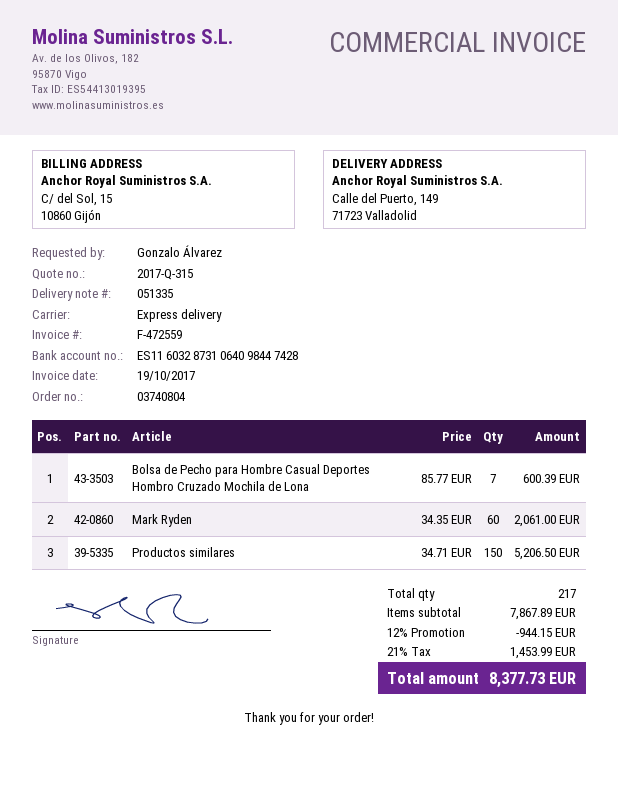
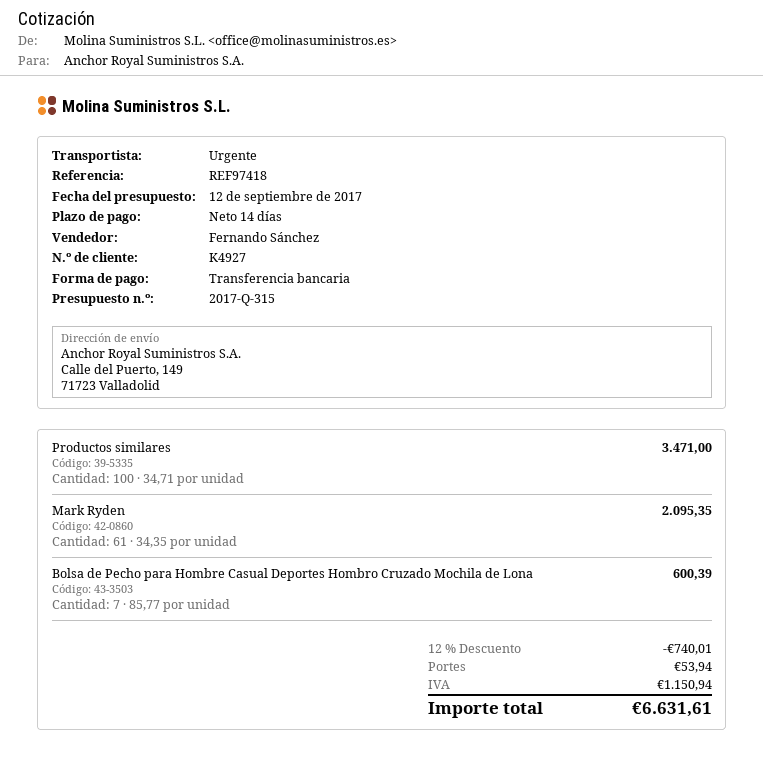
Mark Ryden: 60 x 34.35 = 2061.00 -> 61 x 34.35 = 2095.35
Productos similares: 150 x 34.71 = 5206.50 -> 100 x 34.71 = 3471.00
discount: 12% = 944.15 -> 12% = 740.01
shipping: none -> 53.94
tax: 1453.99 -> 1150.94
total: 8377.73 -> 6631.61

